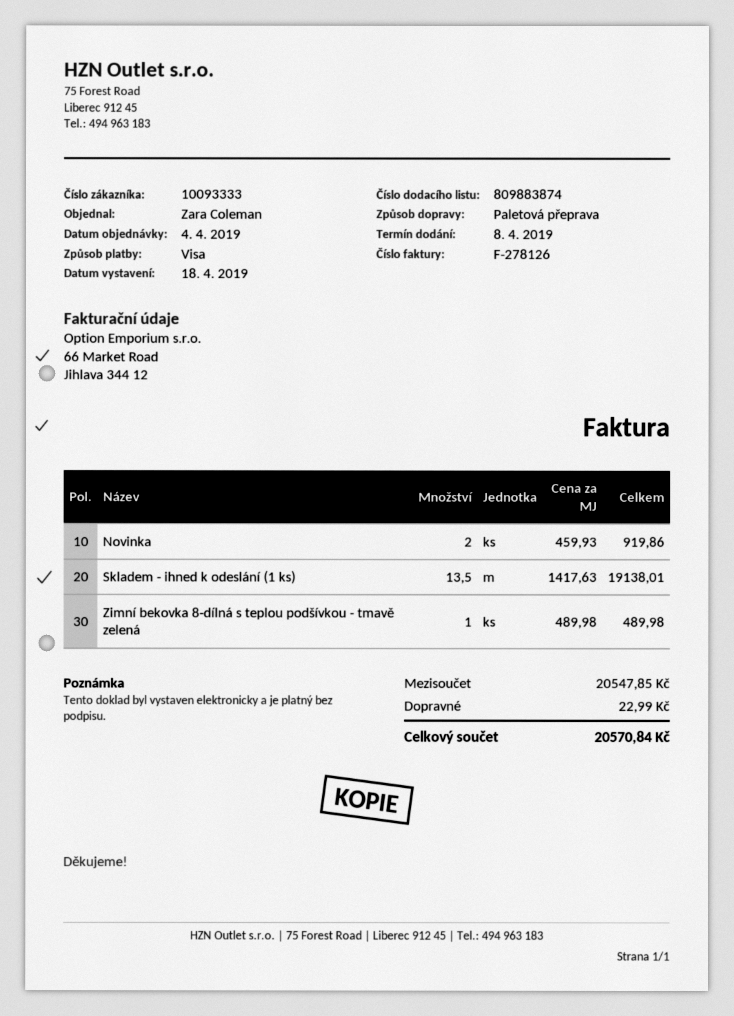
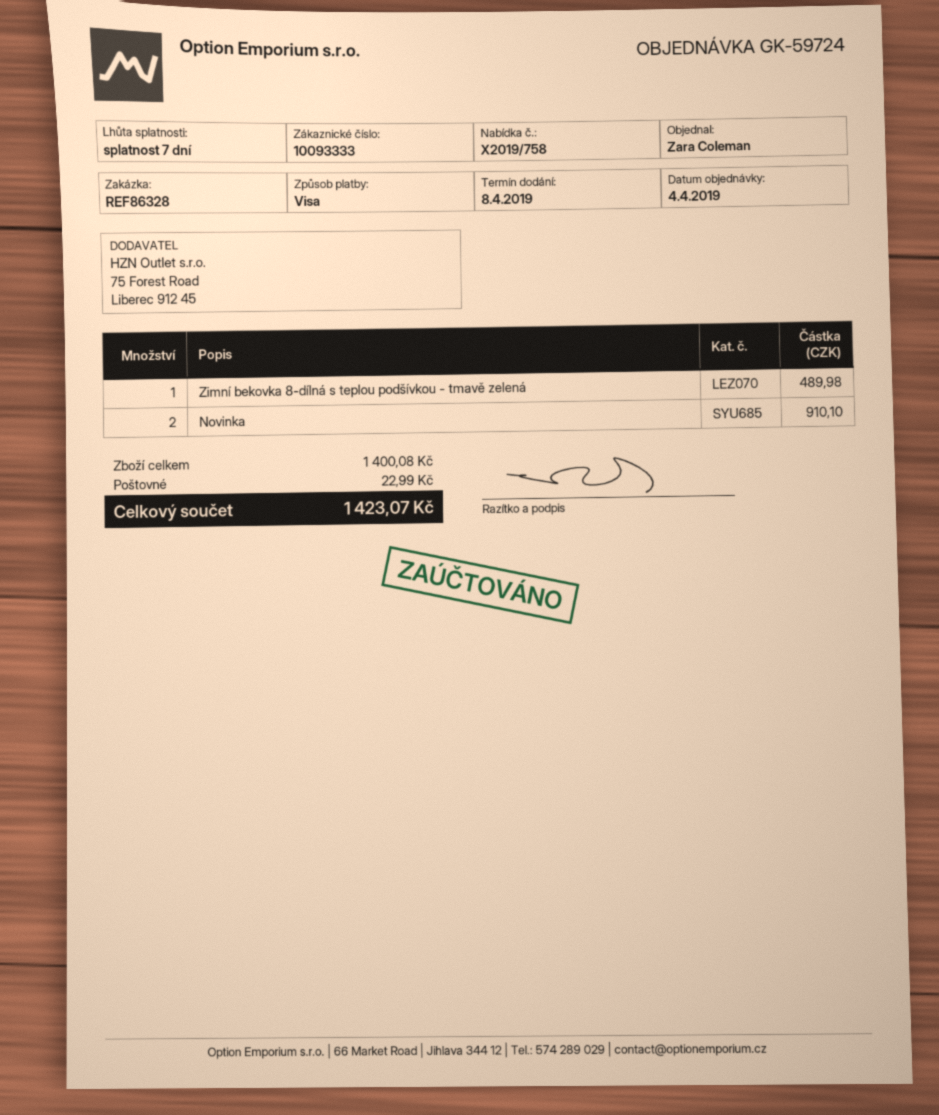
Novinka: 2 for 919.86 -> 2 for 910.10
Skladem - ihned k odeslání (1 ks): 13.5 for 19138.01 -> none
subtotal: 20547.85 -> 1400.08
total: 20570.84 -> 1423.07

